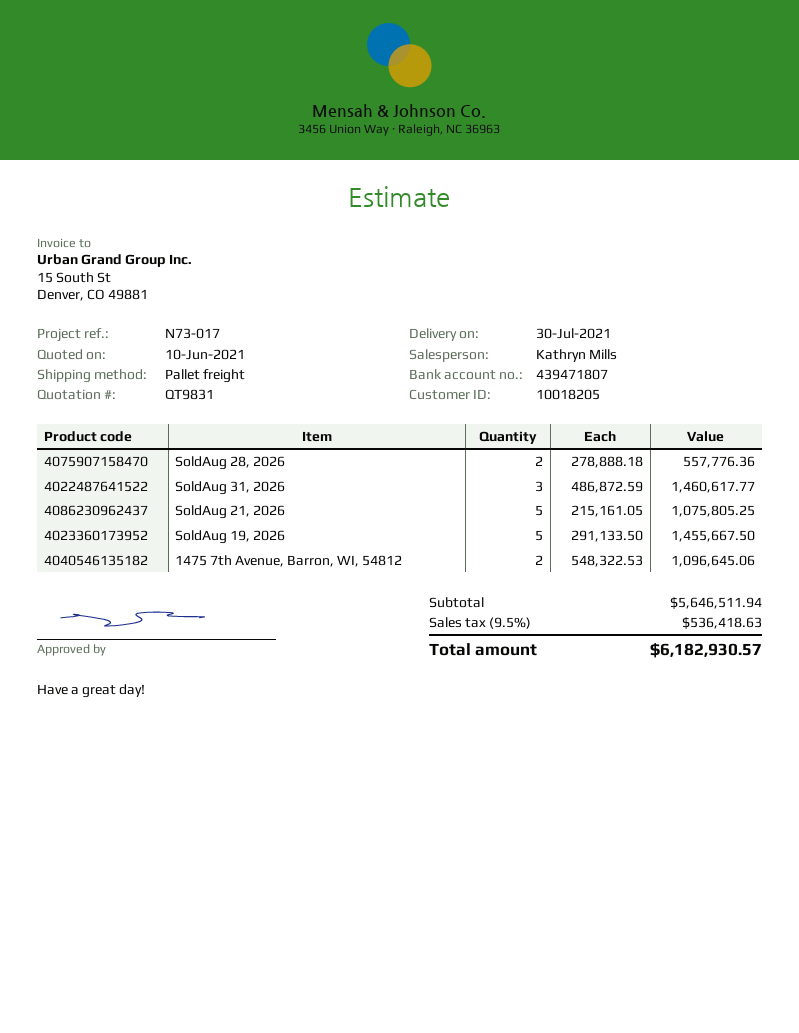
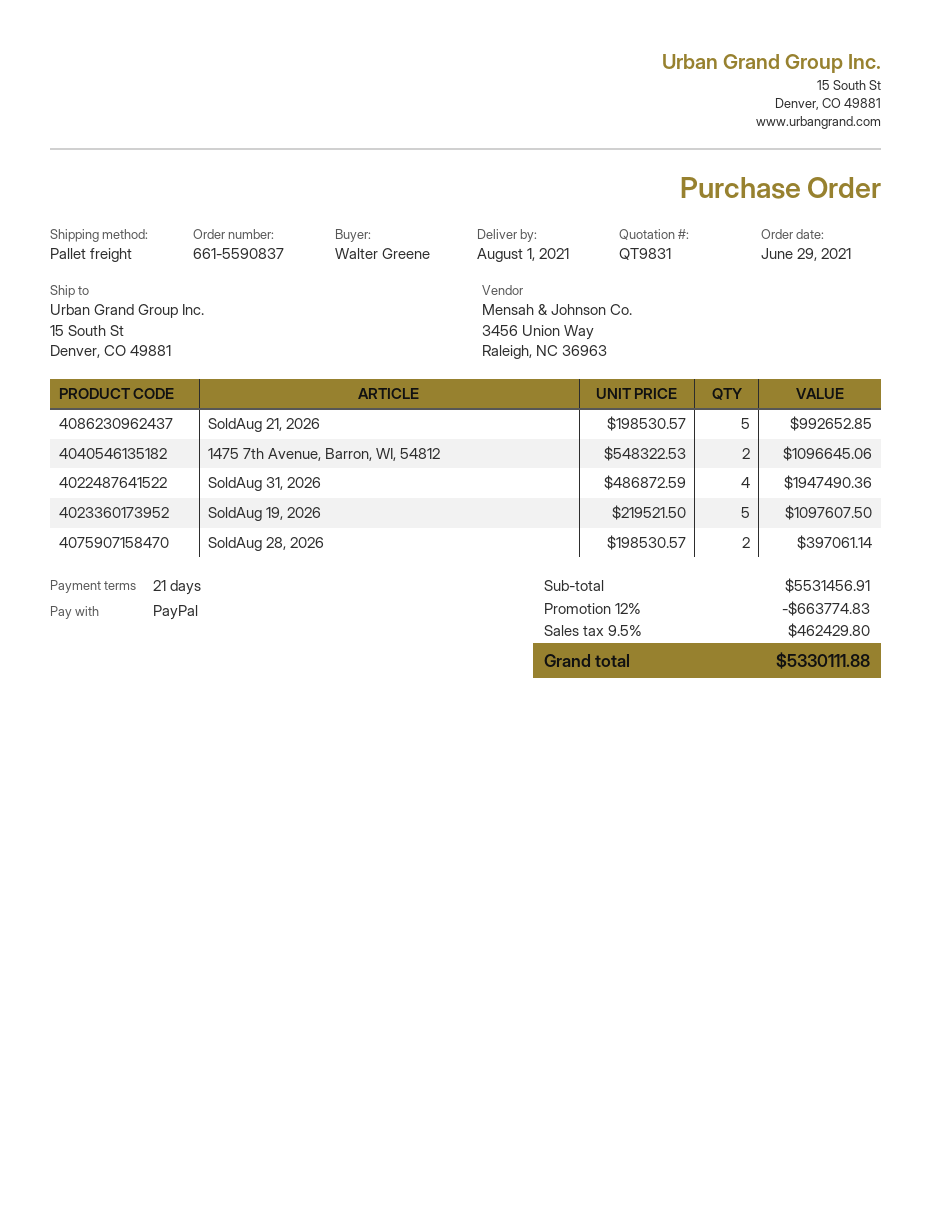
delivery date: 2021-07-30 -> 2021-08-01
SoldAug 28, 2026: 2 x 278888.18 = 557776.36 -> 2 x 198530.57 = 397061.14
SoldAug 31, 2026: 3 x 486872.59 = 1460617.77 -> 4 x 486872.59 = 1947490.36
SoldAug 21, 2026: 5 x 215161.05 = 1075805.25 -> 5 x 198530.57 = 992652.85
SoldAug 19, 2026: 5 x 291133.50 = 1455667.50 -> 5 x 219521.50 = 1097607.50
subtotal: 5646511.94 -> 5531456.91
discount: none -> 12% = 663774.83
tax: 9.5% = 536418.63 -> 9.5% = 462429.80
total: 6182930.57 -> 5330111.88

